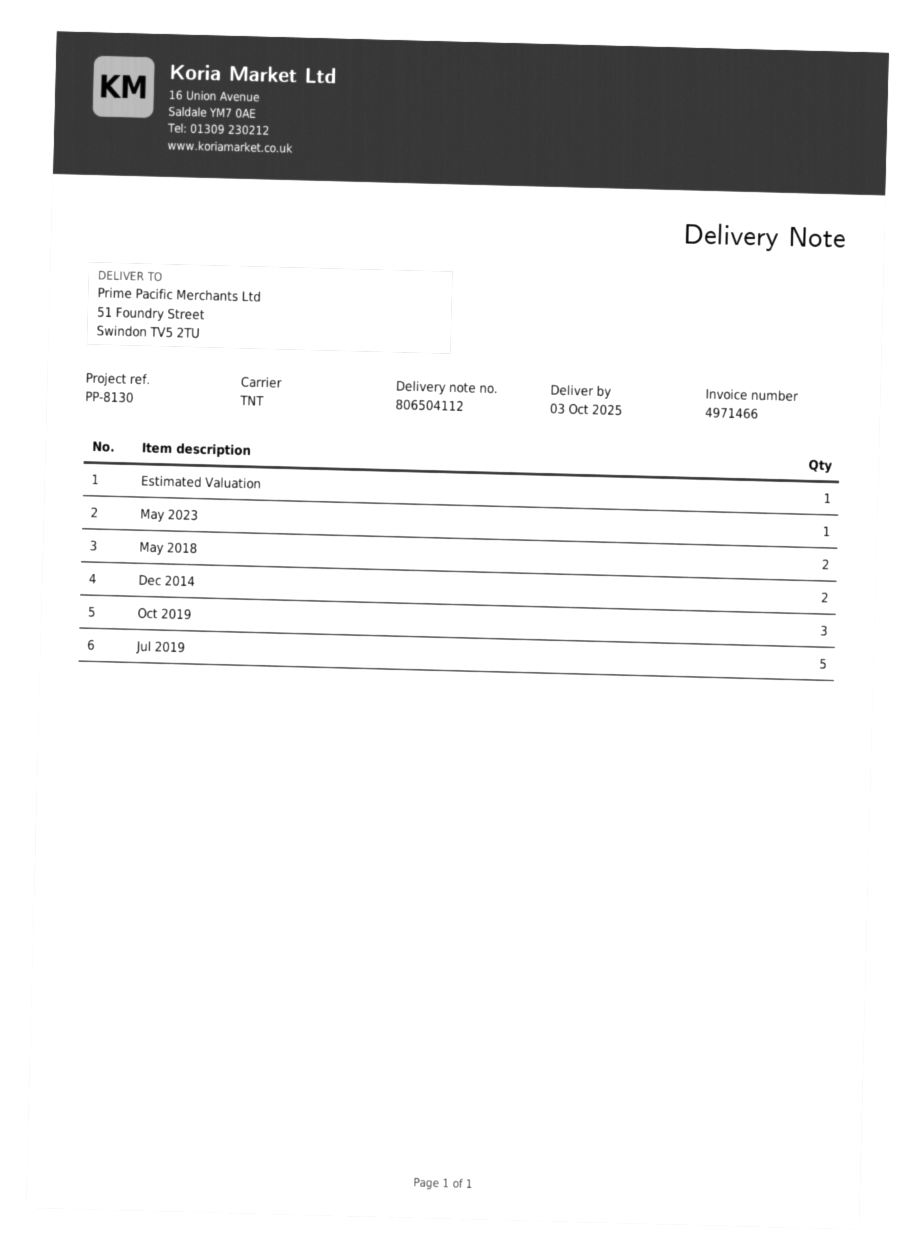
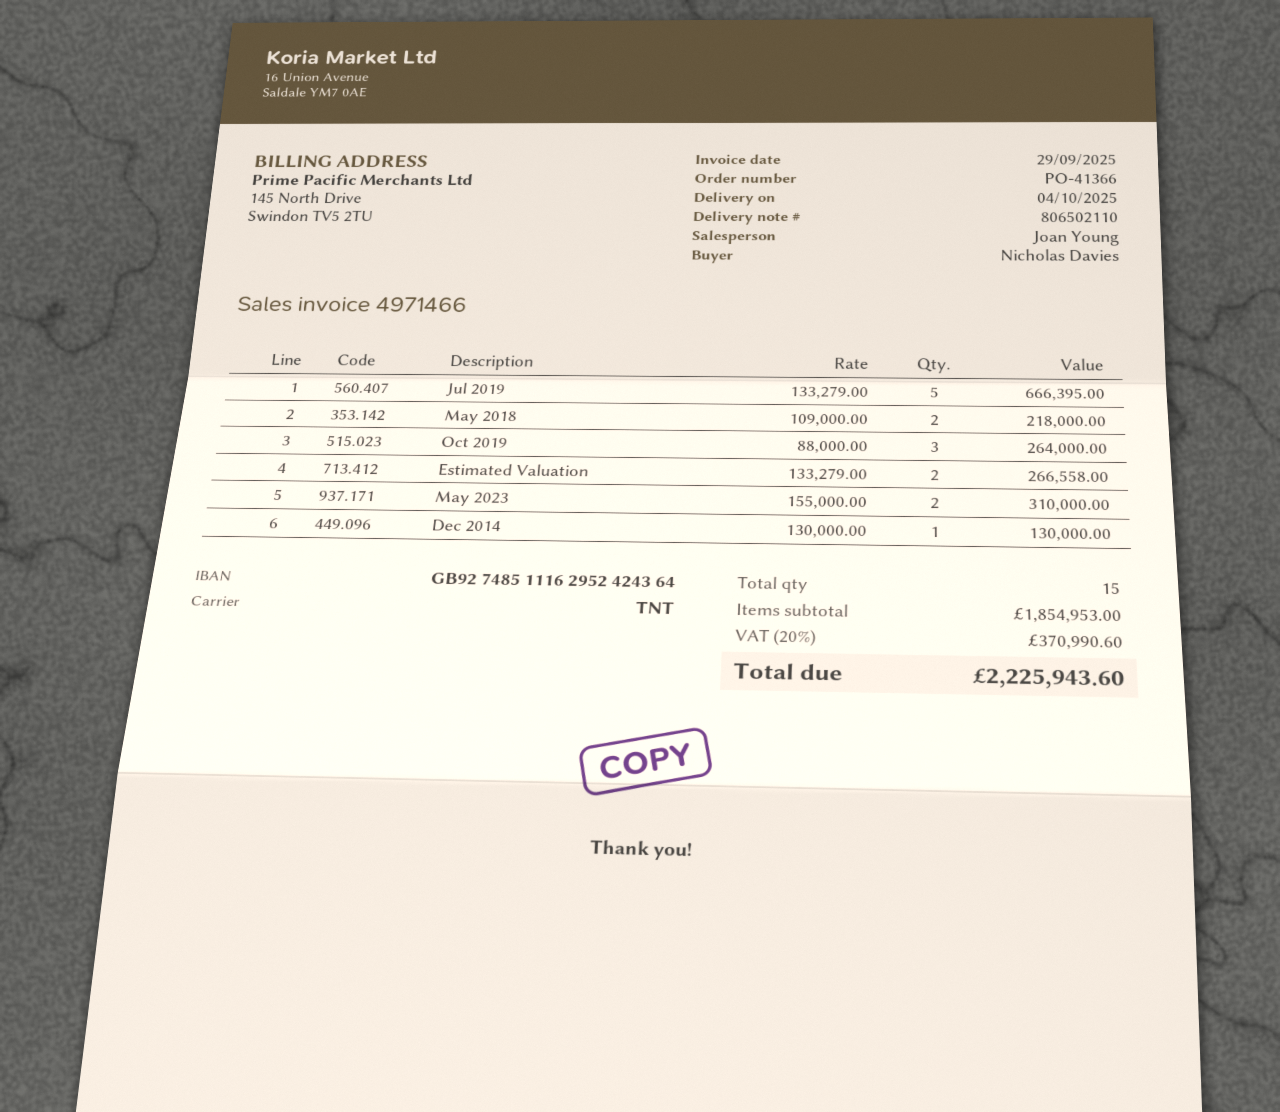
delivery note number: 806504112 -> 806502110
delivery date: 2025-10-03 -> 2025-10-04
Estimated Valuation: 1 -> 2
May 2023: 1 -> 2
Dec 2014: 2 -> 1

